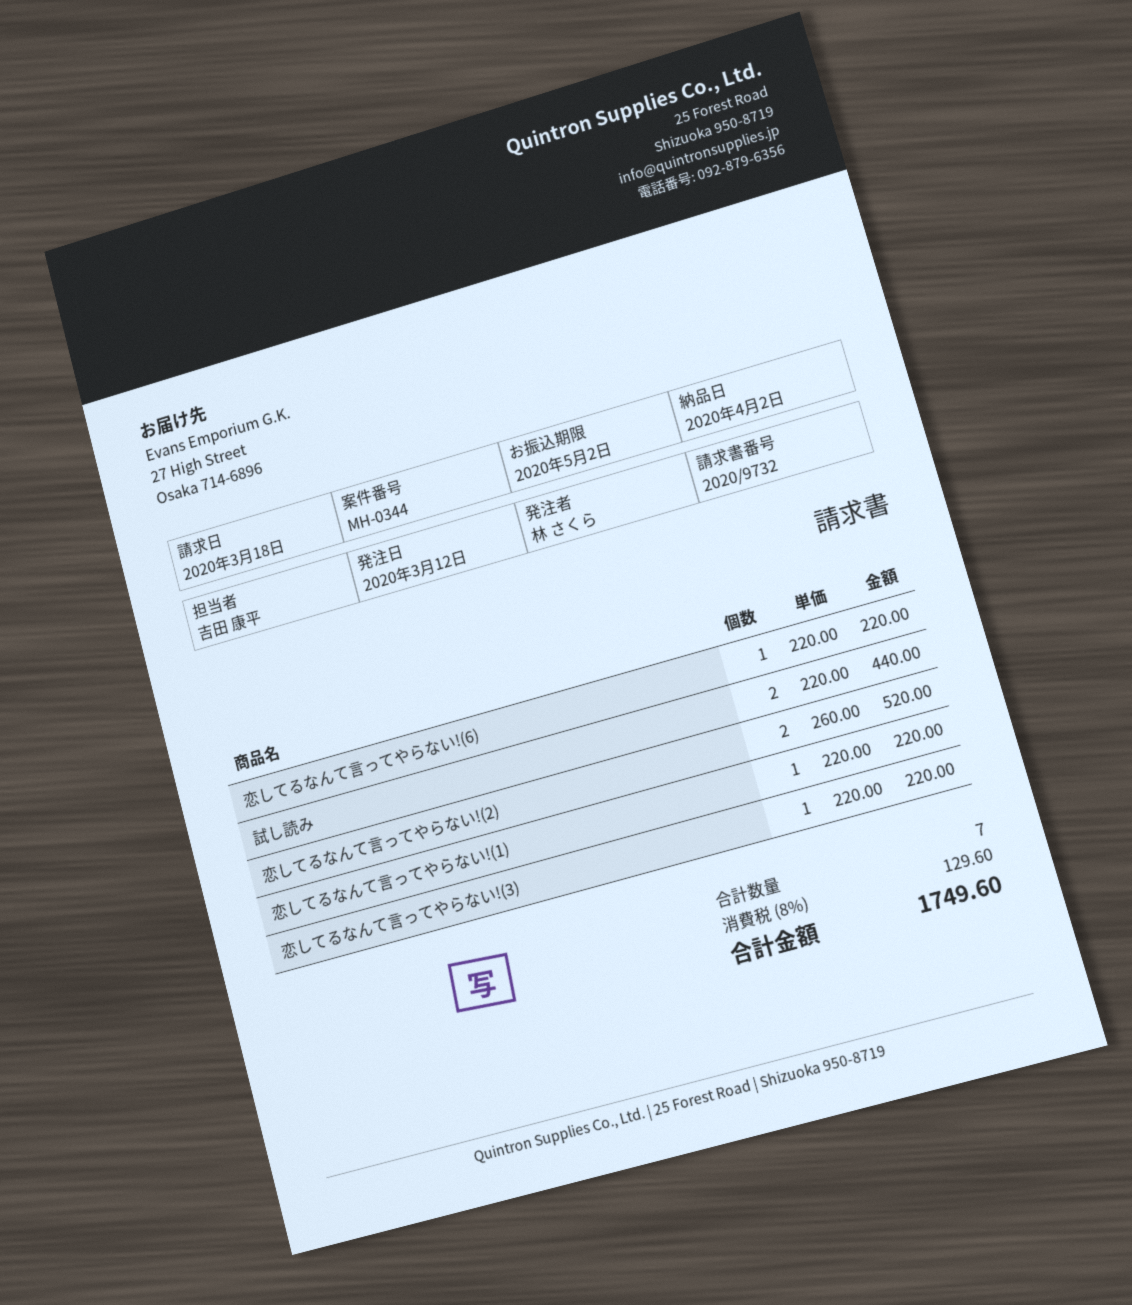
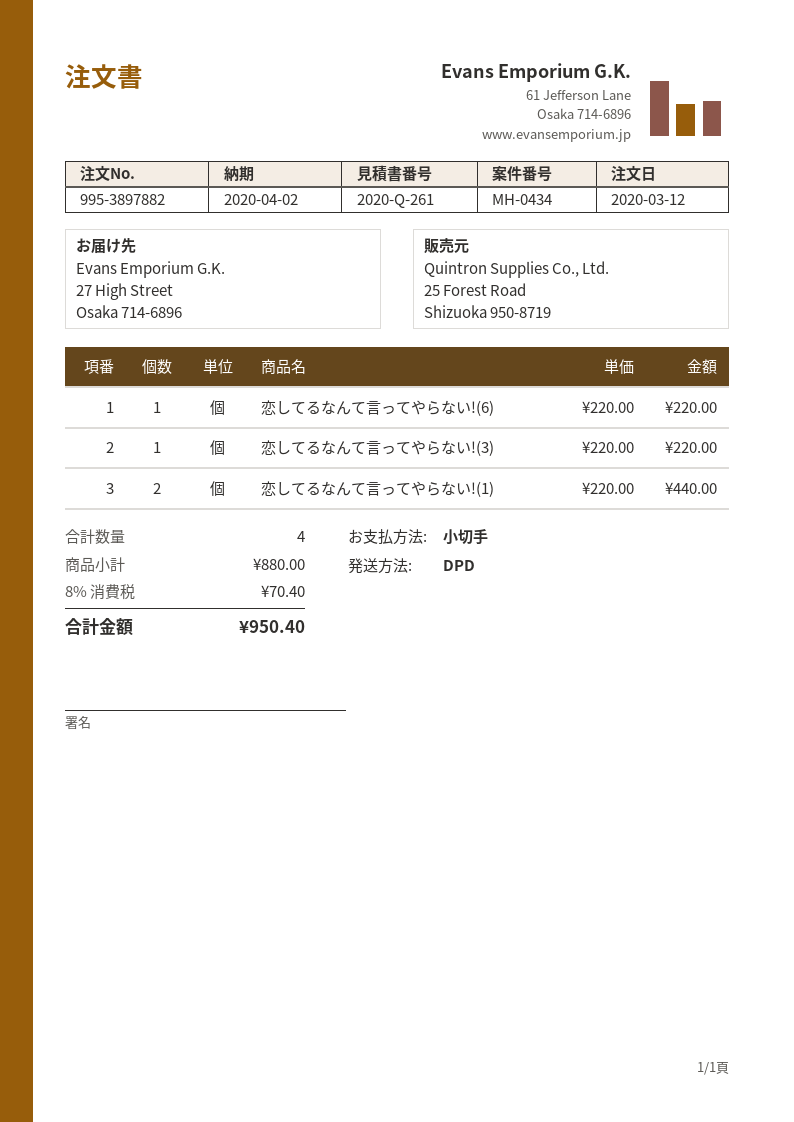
reference: MH-0344 -> MH-0434
試し読み: 2 x 220.00 = 440.00 -> none
恋してるなんて言ってやらない!(2): 2 x 260.00 = 520.00 -> none
恋してるなんて言ってやらない!(1): 1 x 220.00 = 220.00 -> 2 x 220.00 = 440.00
total quantity: 7 -> 4
tax: 8% = 129.60 -> 8% = 70.40
total: 1749.60 -> 950.40

